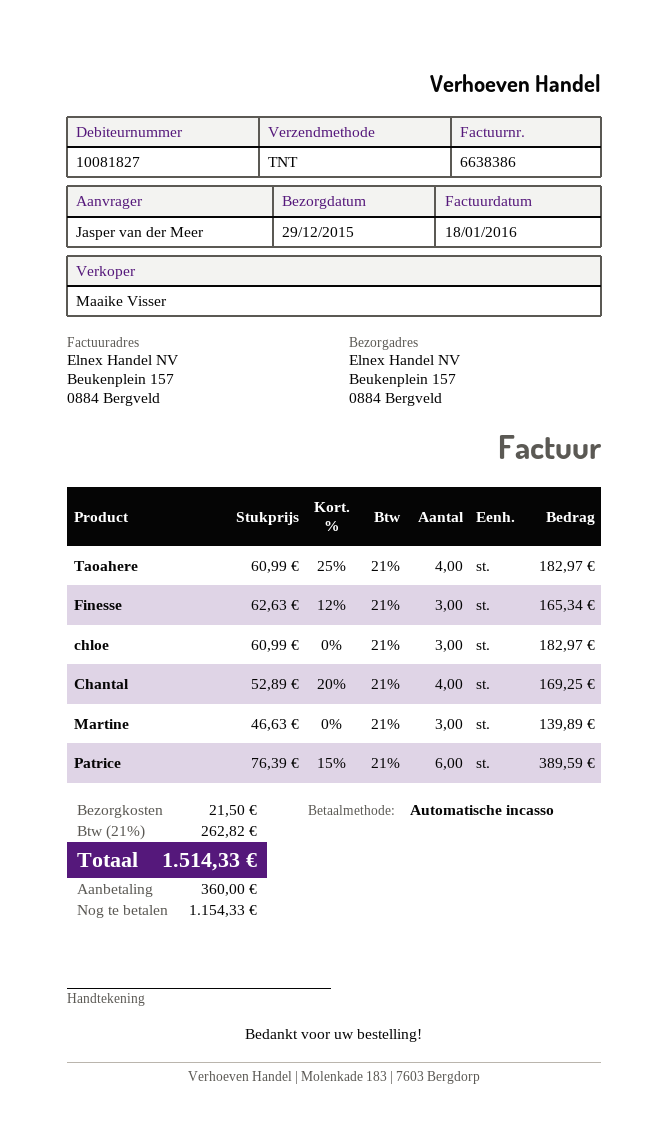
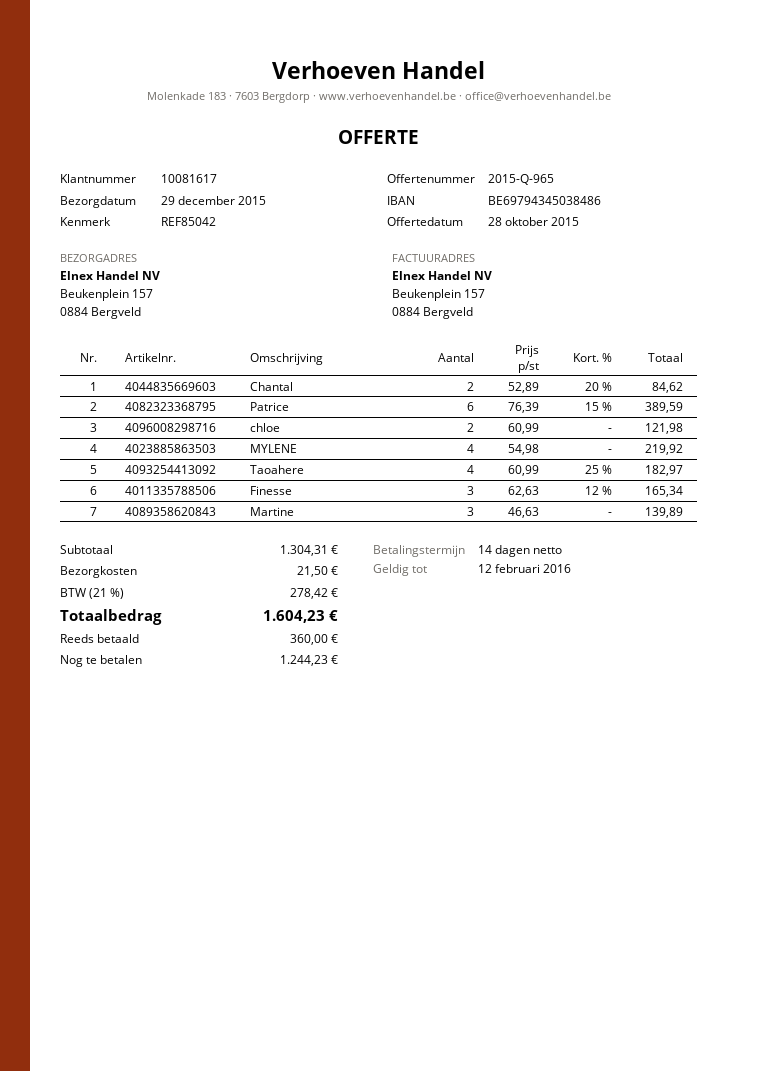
customer number: 10081827 -> 10081617
chloe: 3 x 60.99 = 182.97 -> 2 x 60.99 = 121.98
Chantal: 4 x 52.89 - 20% = 169.25 -> 2 x 52.89 - 20% = 84.62
MYLENE: none -> 4 x 54.98 = 219.92
tax: 21% = 262.82 -> 21% = 278.42
total: 1514.33 -> 1604.23
balance: 1154.33 -> 1244.23

